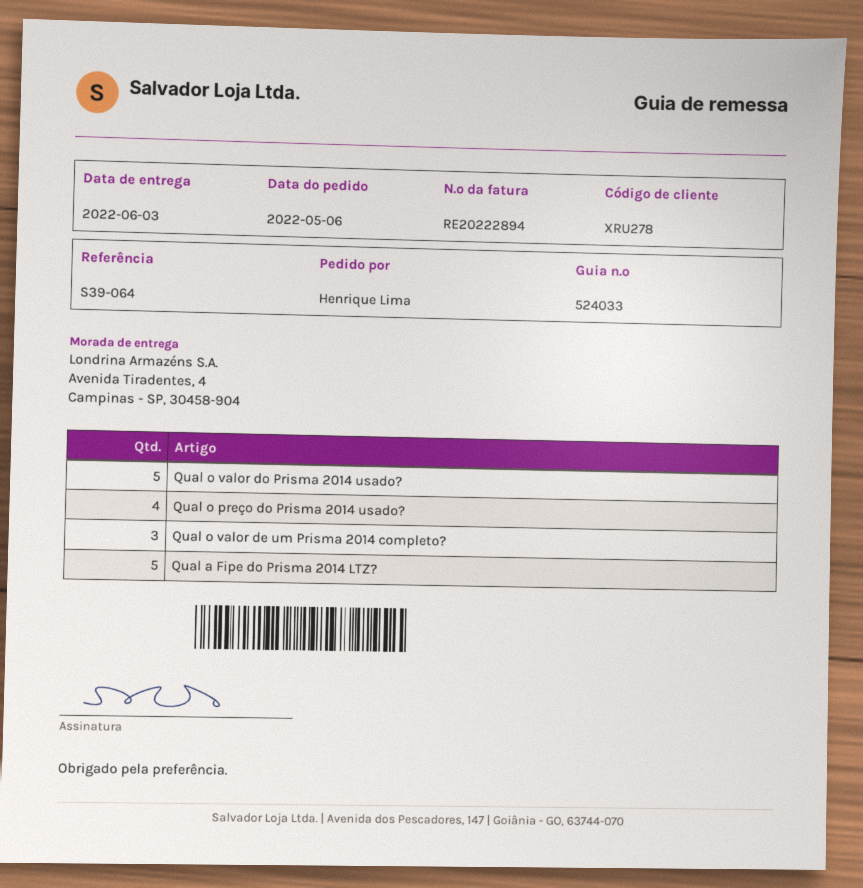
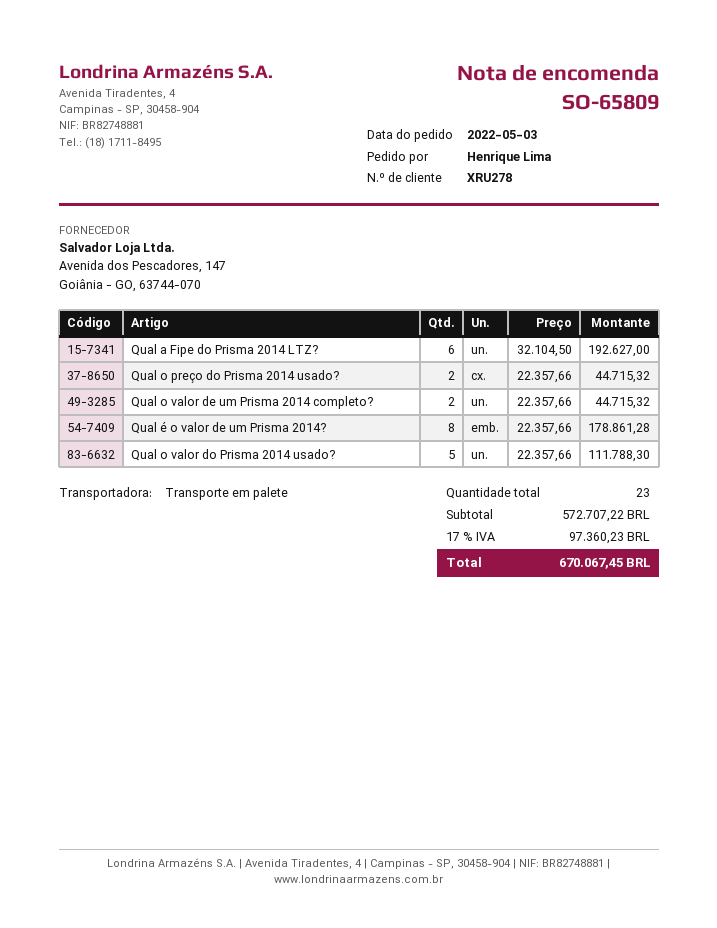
order date: 2022-05-06 -> 2022-05-03
Qual o preço do Prisma 2014 usado?: 4 -> 2
Qual o valor de um Prisma 2014 completo?: 3 -> 2
Qual a Fipe do Prisma 2014 LTZ?: 5 -> 6
Qual é o valor de um Prisma 2014?: none -> 8

